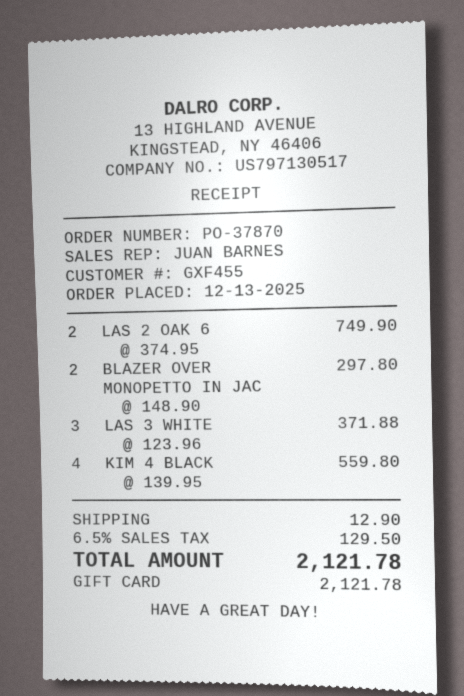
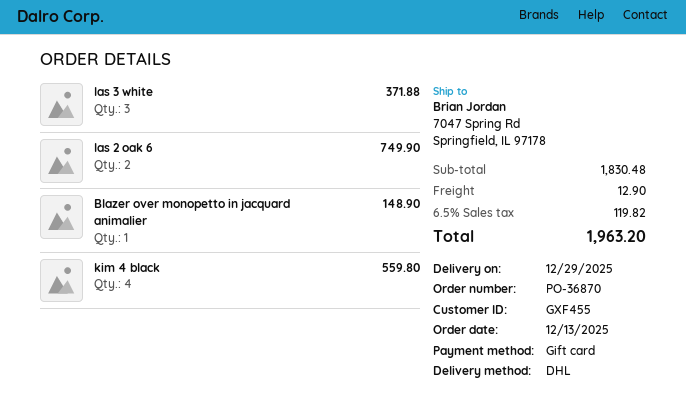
order number: PO-37870 -> PO-36870
BLAZER OVER MONOPETTO IN JAC: 2 for 297.80 -> 1 for 148.90
tax: 6.5% = 129.50 -> 6.5% = 119.82
total: 2121.78 -> 1963.20

